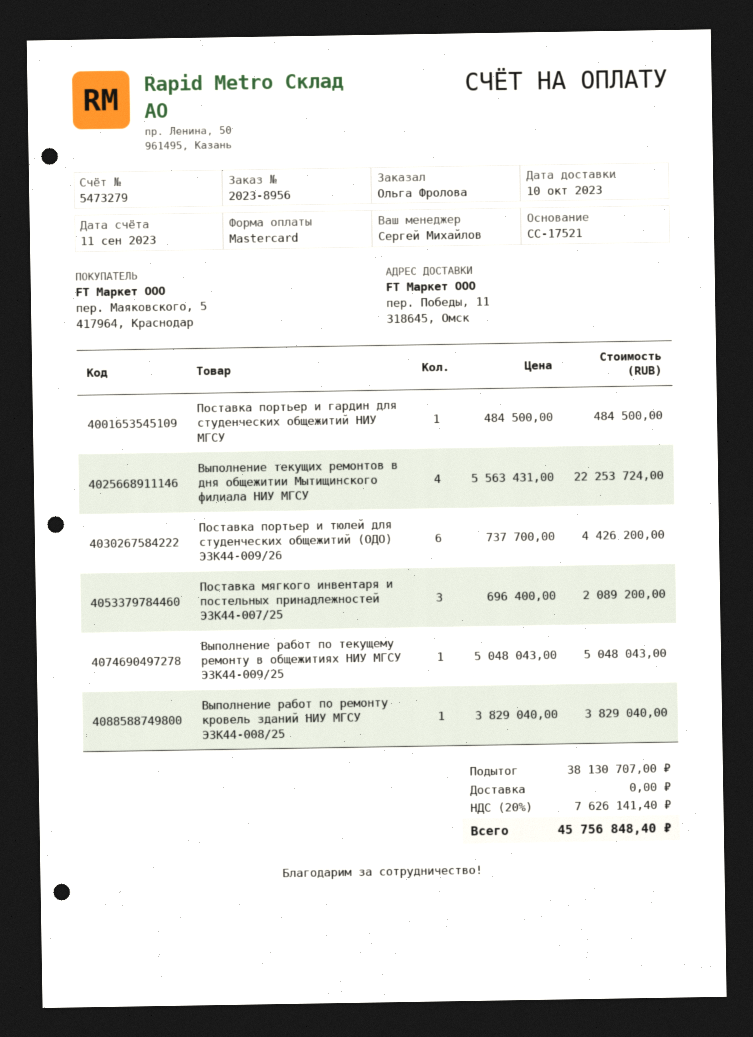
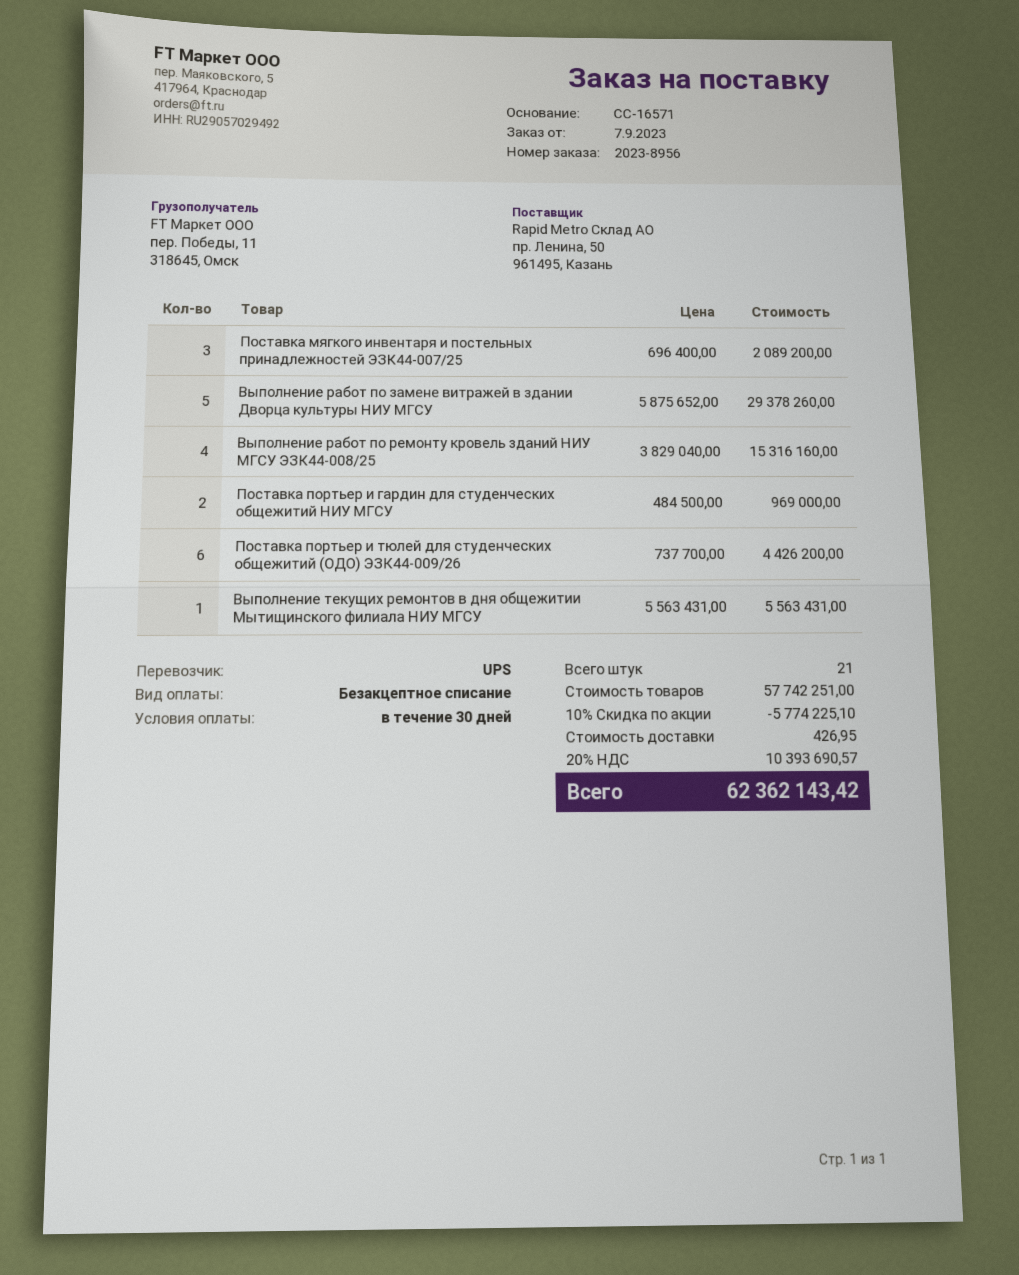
reference: CC-17521 -> CC-16571
payment method: Mastercard -> direct debit
Поставка портьер и гардин для студенческих общежитий НИУ МГСУ: 1 x 484500.00 = 484500.00 -> 2 x 484500.00 = 969000.00
Выполнение текущих ремонтов в дня общежитии Мытищинского филиала НИУ МГСУ: 4 x 5563431.00 = 22253724.00 -> 1 x 5563431.00 = 5563431.00
Выполнение работ по текущему ремонту в общежитиях НИУ МГСУ ЭЗК44-009/25: 1 x 5048043.00 = 5048043.00 -> none
Выполнение работ по ремонту кровель зданий НИУ МГСУ ЭЗК44-008/25: 1 x 3829040.00 = 3829040.00 -> 4 x 3829040.00 = 15316160.00
Выполнение работ по замене витражей в здании Дворца культуры НИУ МГСУ: none -> 5 x 5875652.00 = 29378260.00
subtotal: 38130707.00 -> 57742251.00
discount: none -> 10% = 5774225.10
shipping: 0.00 -> 426.95
tax: 20% = 7626141.40 -> 20% = 10393690.57
total: 45756848.40 -> 62362143.42

